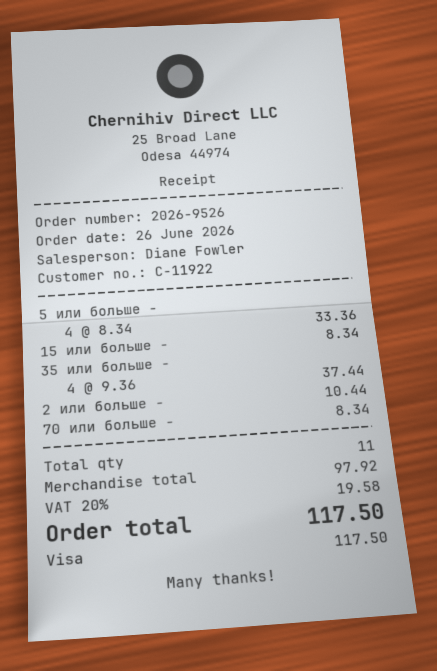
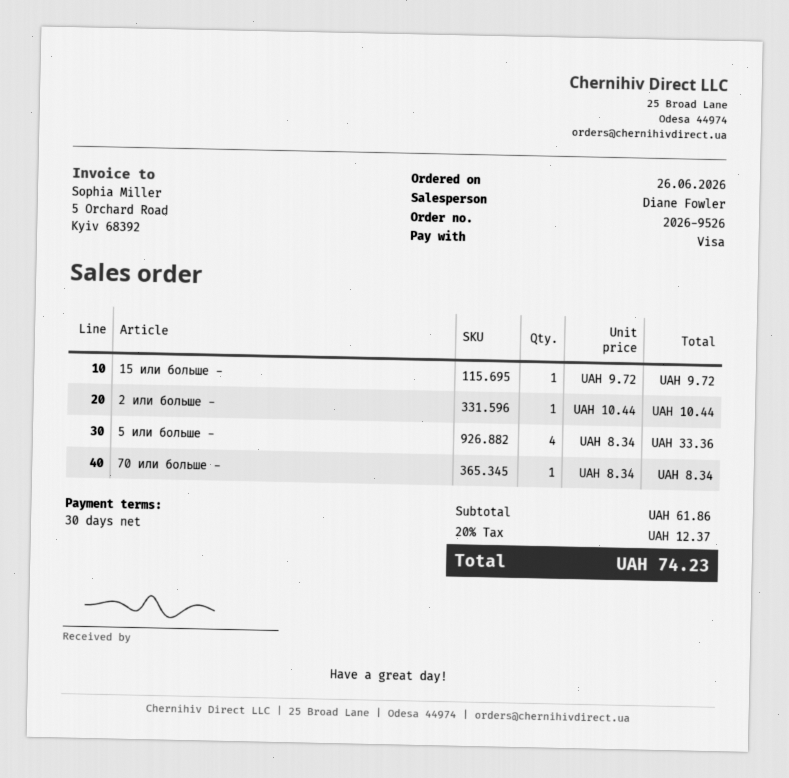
15 или больше -: 1 x 8.34 = 8.34 -> 1 x 9.72 = 9.72
35 или больше -: 4 x 9.36 = 37.44 -> none
subtotal: 97.92 -> 61.86
tax: 20% = 19.58 -> 20% = 12.37
total: 117.50 -> 74.23

